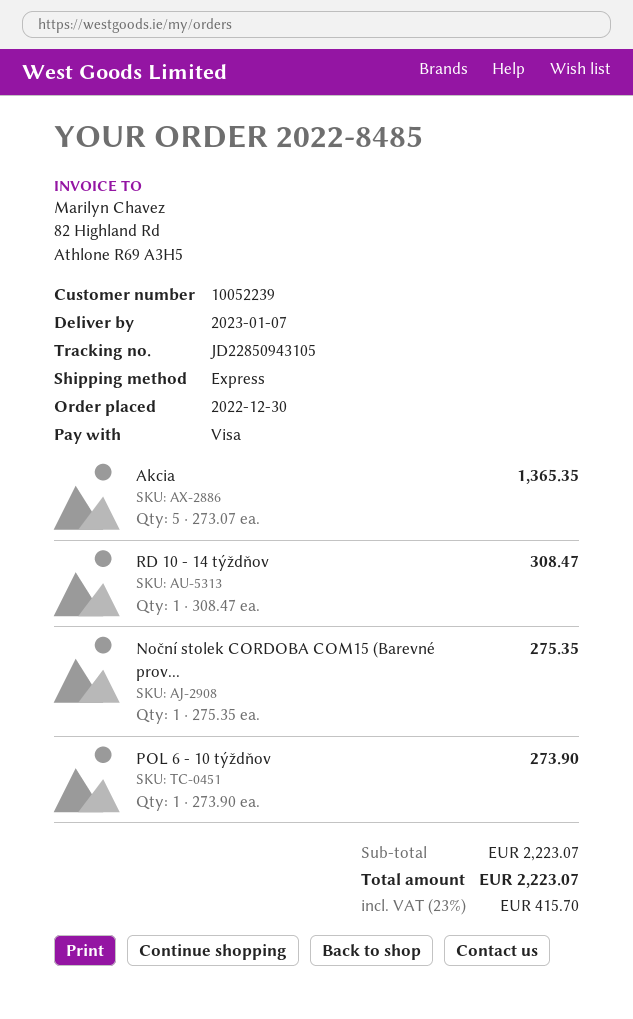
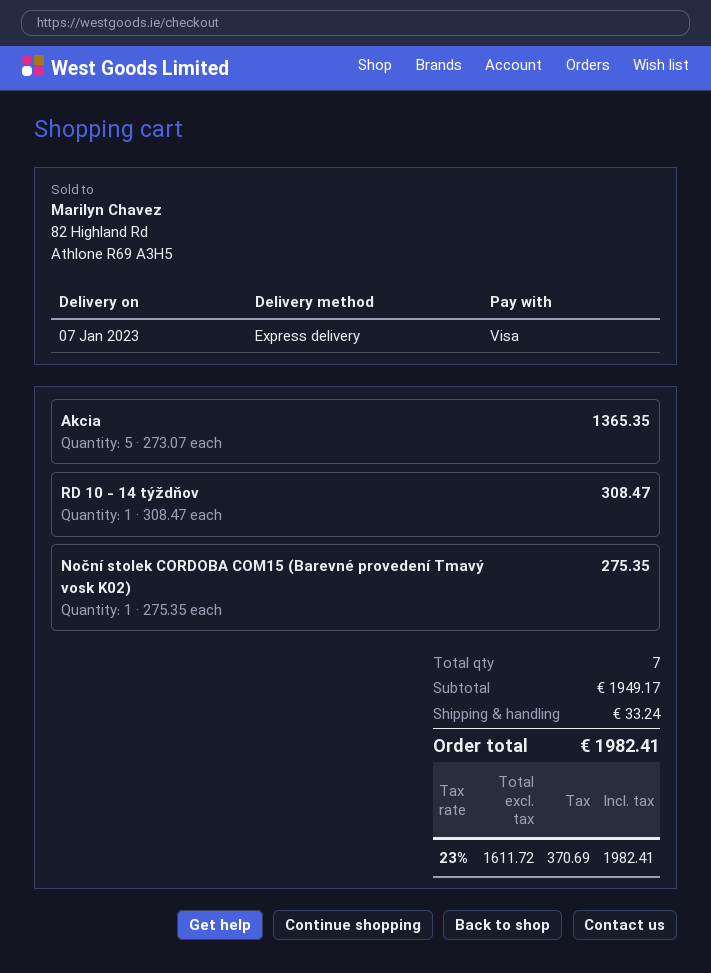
POL 6 - 10 týždňov: 1 x 273.90 = 273.90 -> none
subtotal: 2223.07 -> 1949.17
shipping: none -> 33.24
tax: 23% = 415.70 -> 23% = 370.69
total: 2223.07 -> 1982.41

